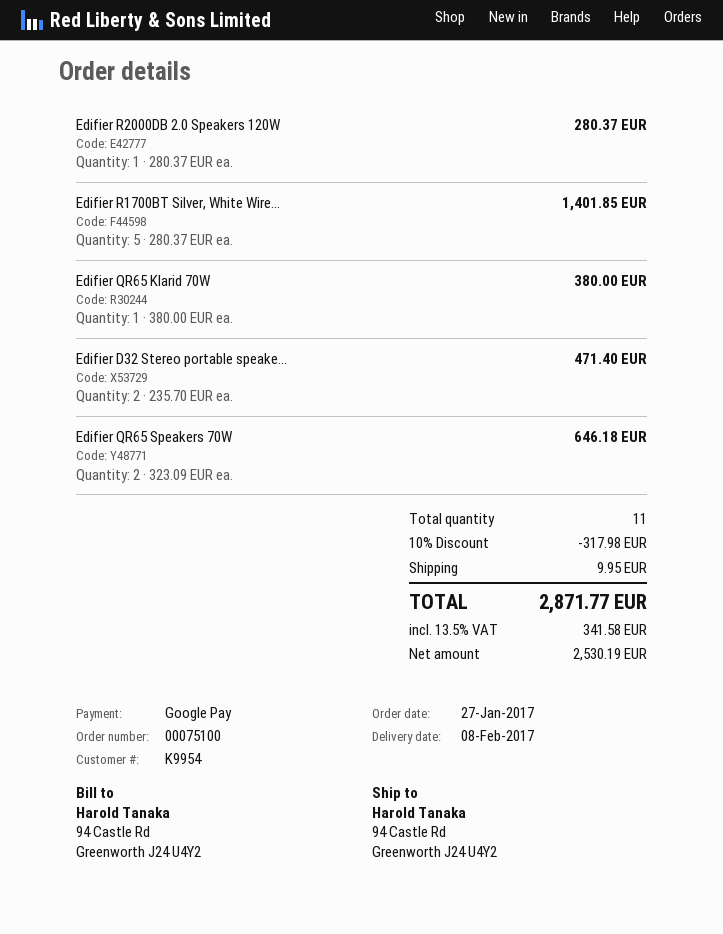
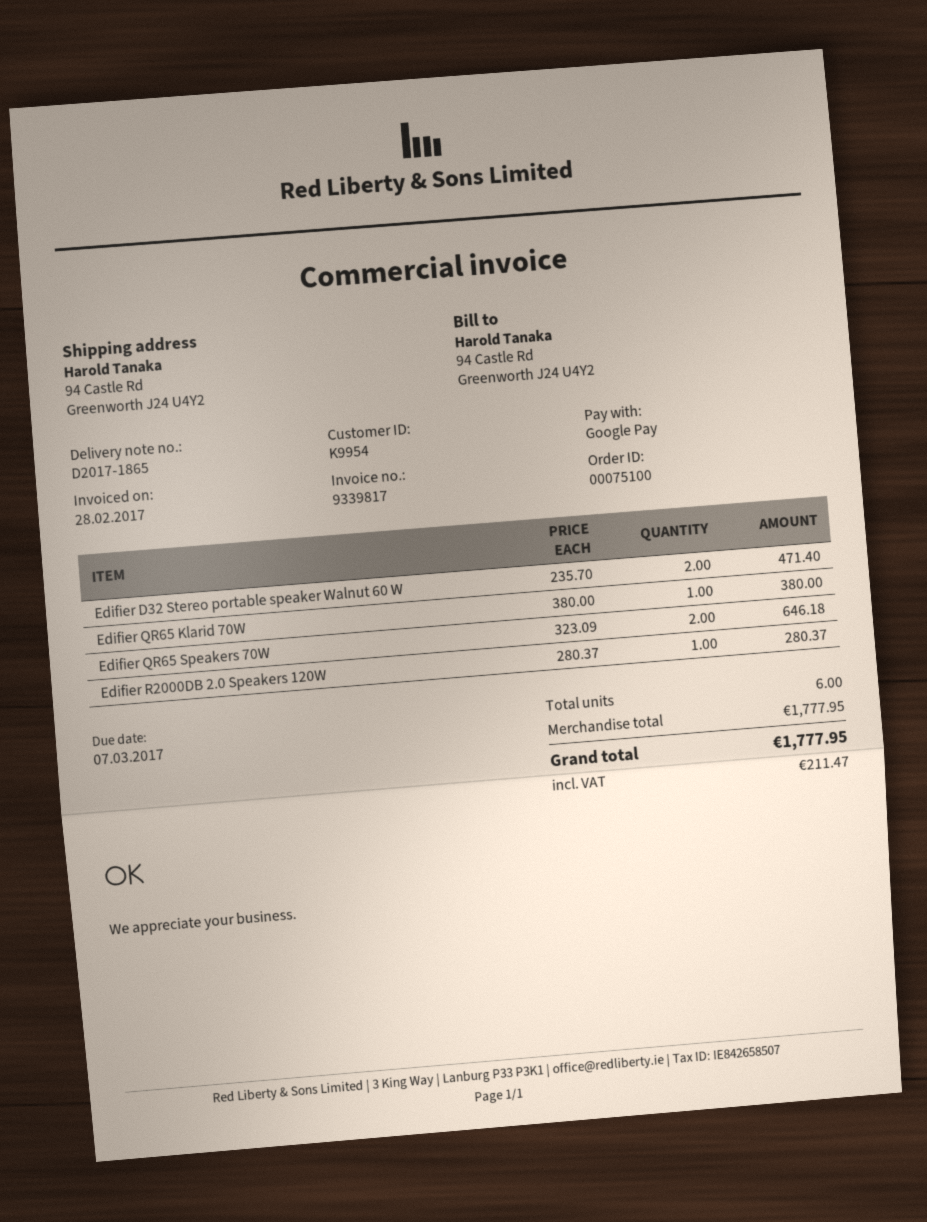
Edifier R1700BT Silver, White Wire...: 5 x 280.37 = 1401.85 -> none
total quantity: 11 -> 6
discount: 10% = 317.98 -> none
shipping: 9.95 -> none
tax: 341.58 -> 211.47
total: 2871.77 -> 1777.95

